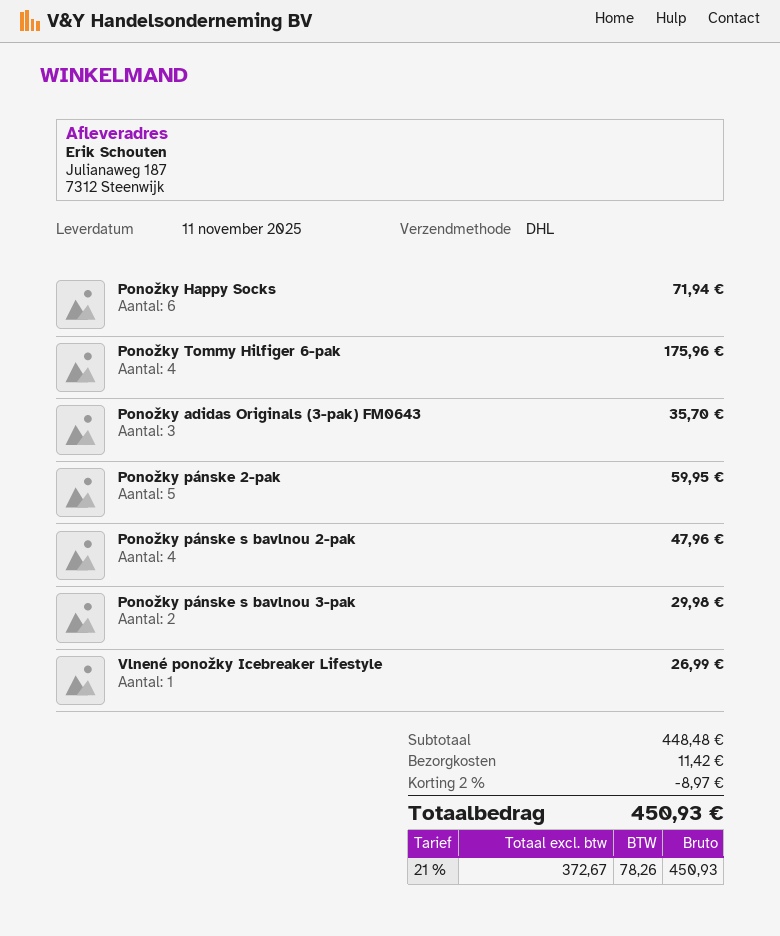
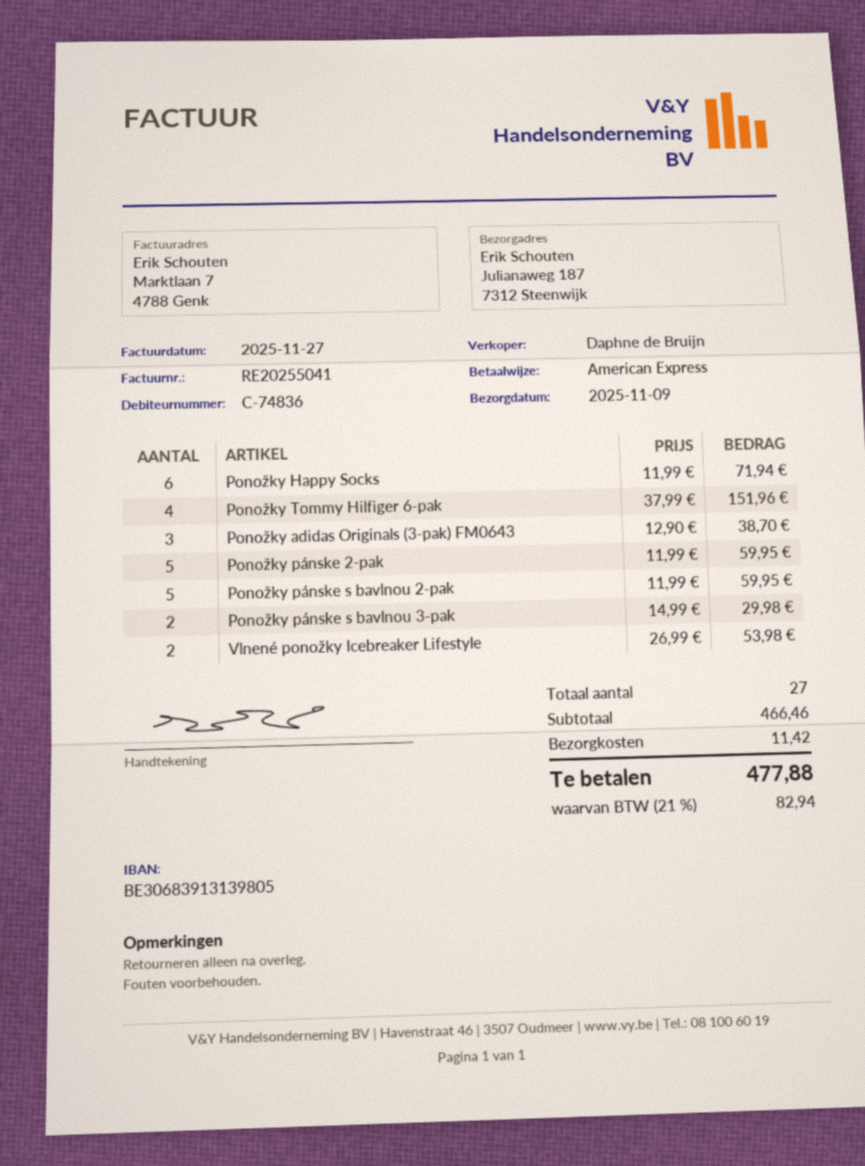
delivery date: 2025-11-11 -> 2025-11-09
Ponožky Tommy Hilfiger 6-pak: 4 for 175.96 -> 4 for 151.96
Ponožky adidas Originals (3-pak) FM0643: 3 for 35.70 -> 3 for 38.70
Ponožky pánske s bavlnou 2-pak: 4 for 47.96 -> 5 for 59.95
Vlnené ponožky Icebreaker Lifestyle: 1 for 26.99 -> 2 for 53.98
subtotal: 448.48 -> 466.46
discount: 2% = 8.97 -> none
tax: 21% = 78.26 -> 21% = 82.94
total: 450.93 -> 477.88

